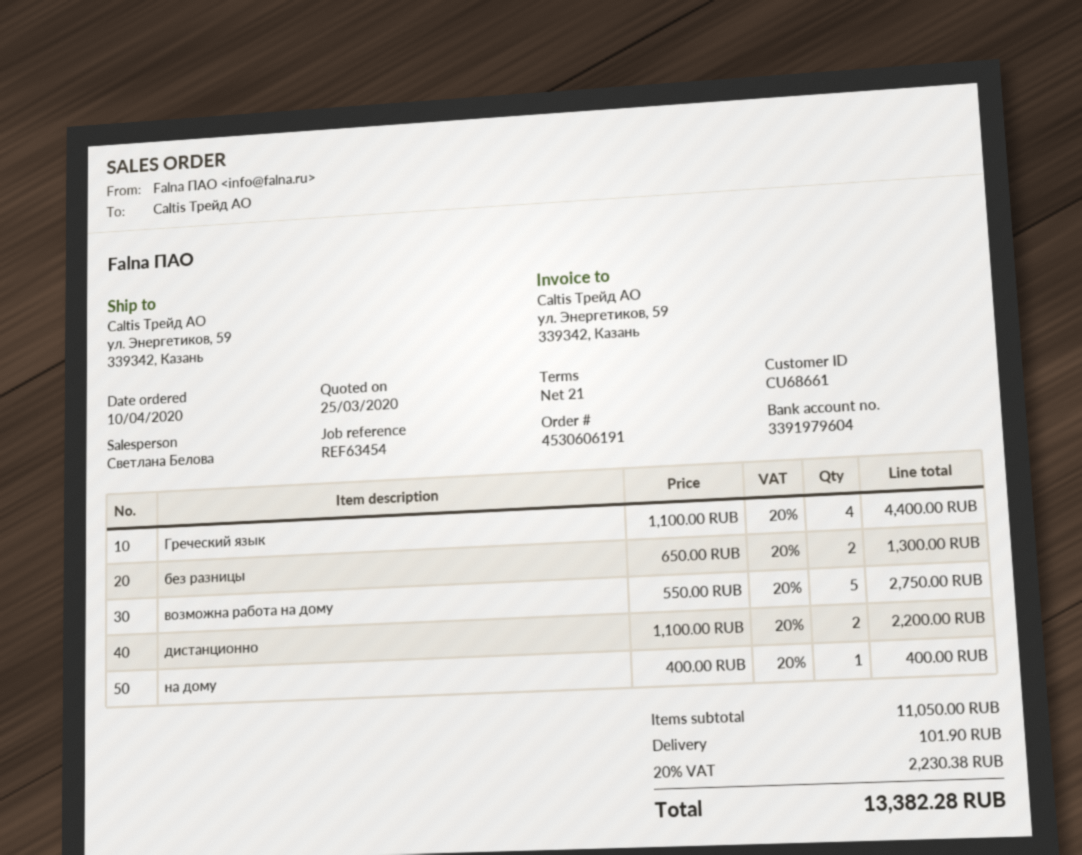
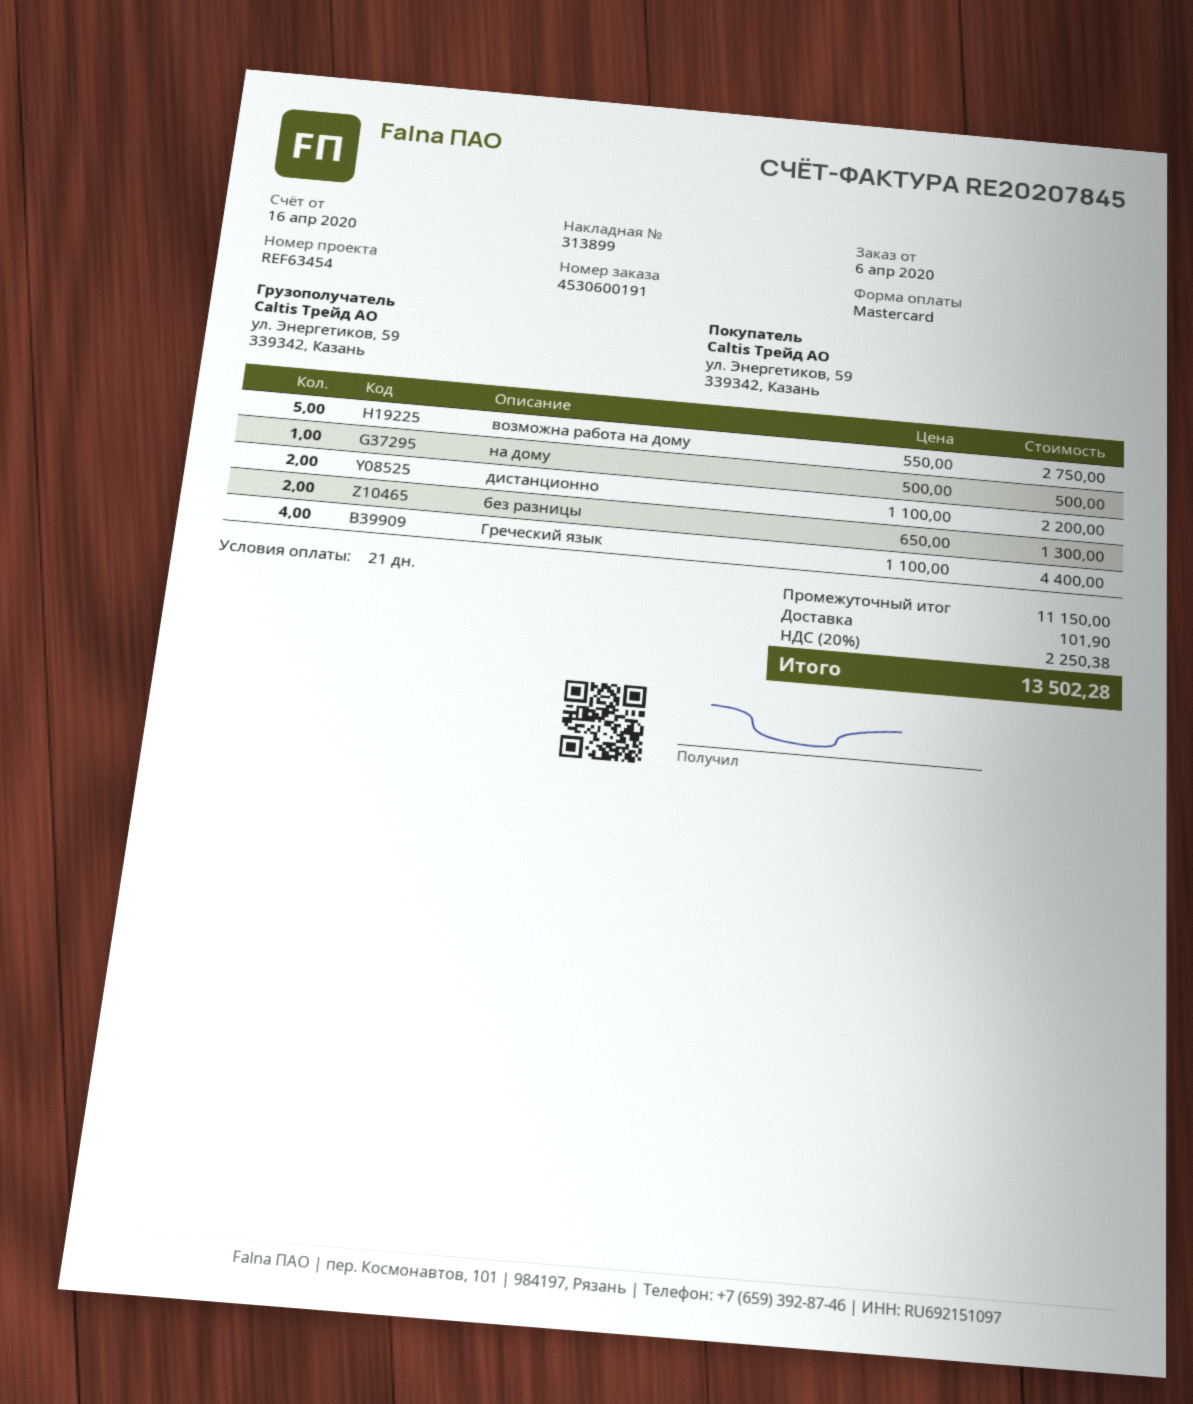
order number: 4530606191 -> 4530600191
order date: 2020-04-10 -> 2020-04-06
на дому: 1 x 400.00 = 400.00 -> 1 x 500.00 = 500.00
subtotal: 11050.00 -> 11150.00
tax: 20% = 2230.38 -> 20% = 2250.38
total: 13382.28 -> 13502.28

